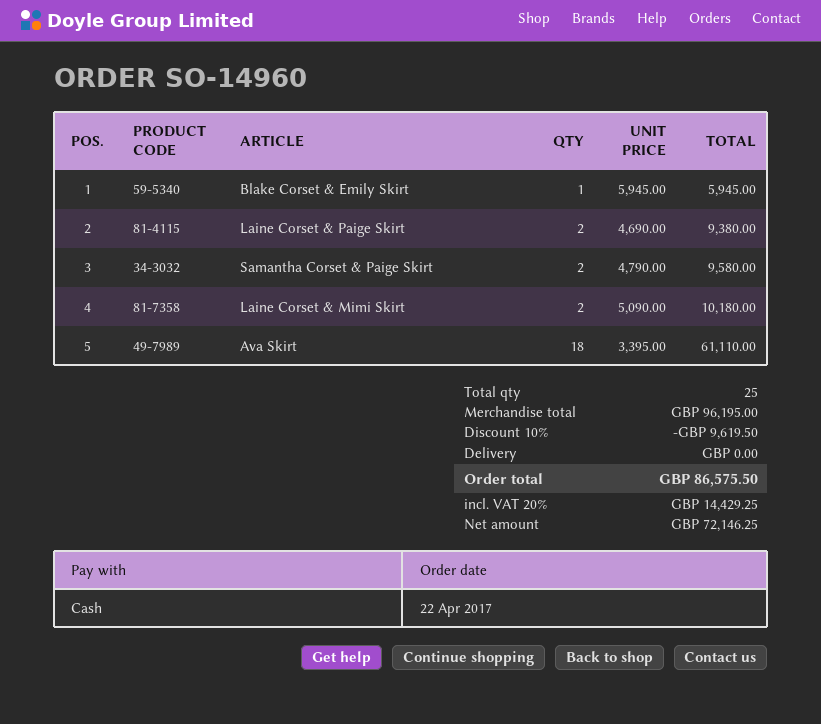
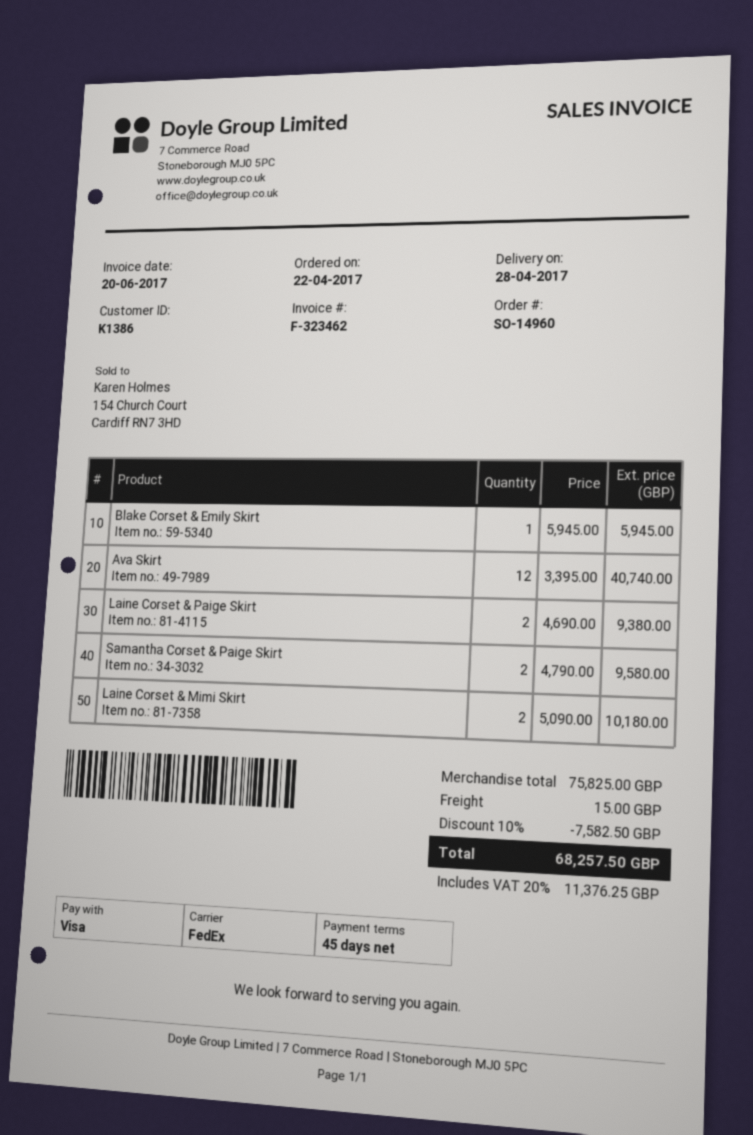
payment method: cash -> Visa
Ava Skirt: 18 x 3395.00 = 61110.00 -> 12 x 3395.00 = 40740.00
subtotal: 96195.00 -> 75825.00
discount: 10% = 9619.50 -> 10% = 7582.50
shipping: 0.00 -> 15.00
tax: 20% = 14429.25 -> 20% = 11376.25
total: 86575.50 -> 68257.50

